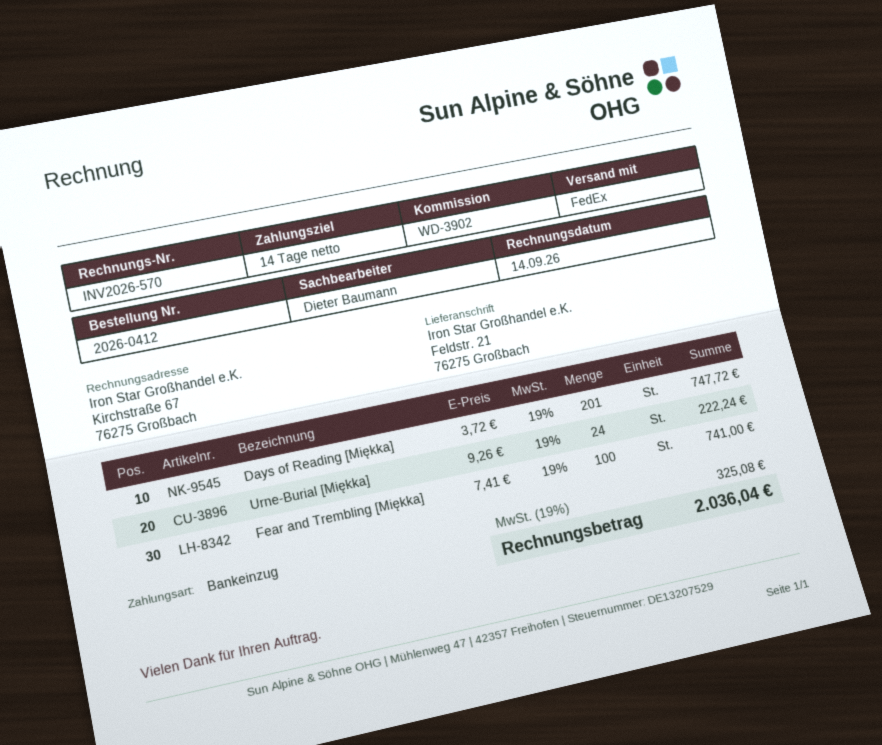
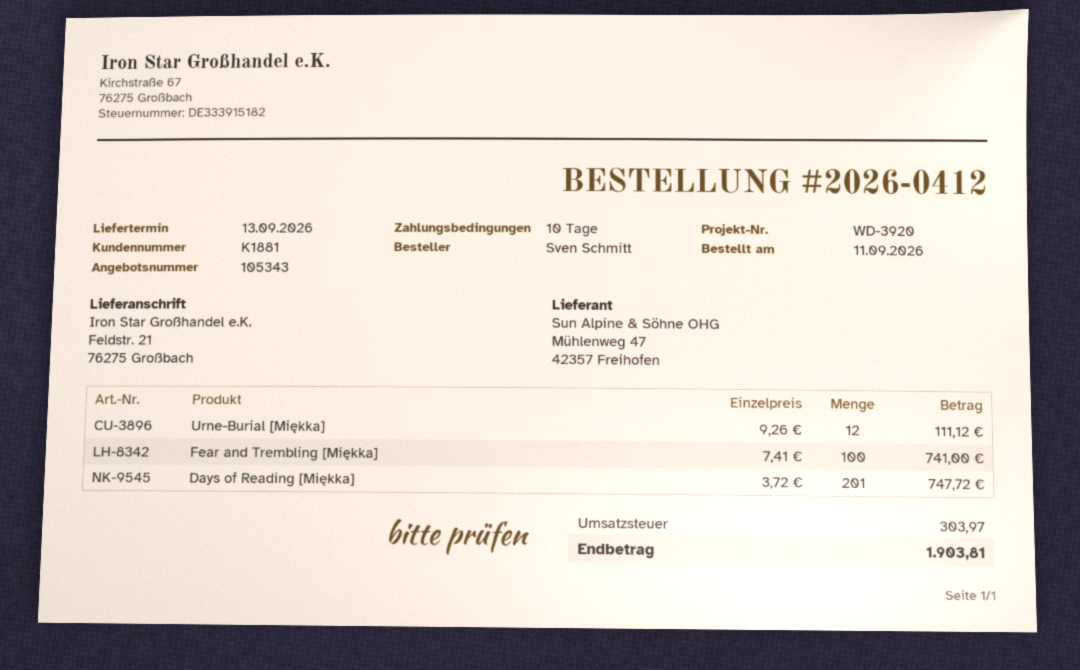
payment terms: 14 days -> 10 days
reference: WD-3902 -> WD-3920
Urne-Burial [Miękka]: 24 x 9.26 = 222.24 -> 12 x 9.26 = 111.12
tax: 325.08 -> 303.97
total: 2036.04 -> 1903.81

